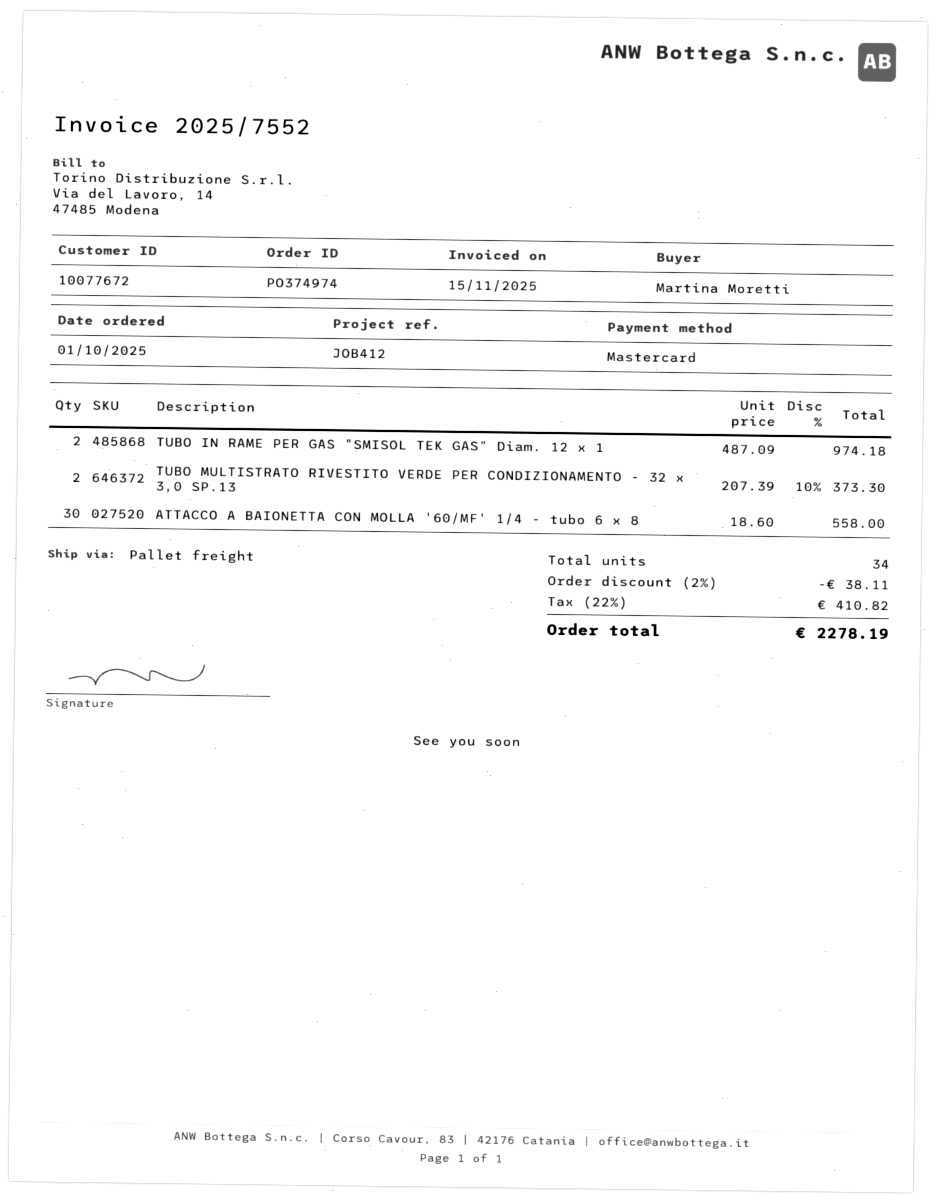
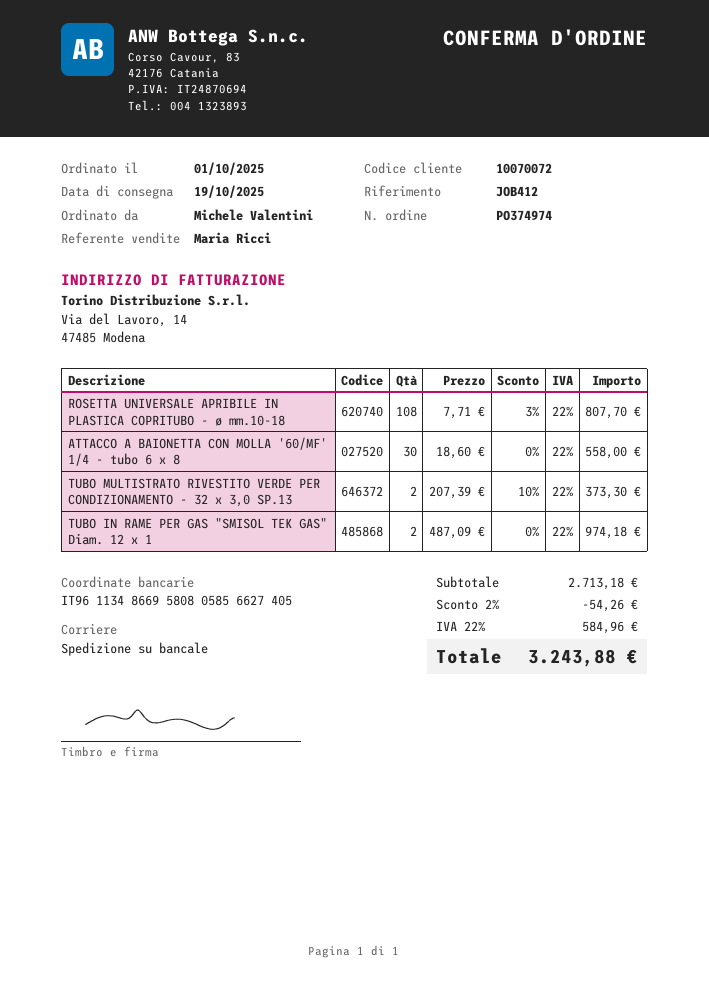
customer number: 10077672 -> 10070072
ordered by: Martina Moretti -> Michele Valentini
ROSETTA UNIVERSALE APRIBILE IN PLASTICA COPRITUBO - ø mm.10-18: none -> 108 x 7.71 - 3% = 807.70
discount: 2% = 38.11 -> 2% = 54.26
tax: 22% = 410.82 -> 22% = 584.96
total: 2278.19 -> 3243.88

